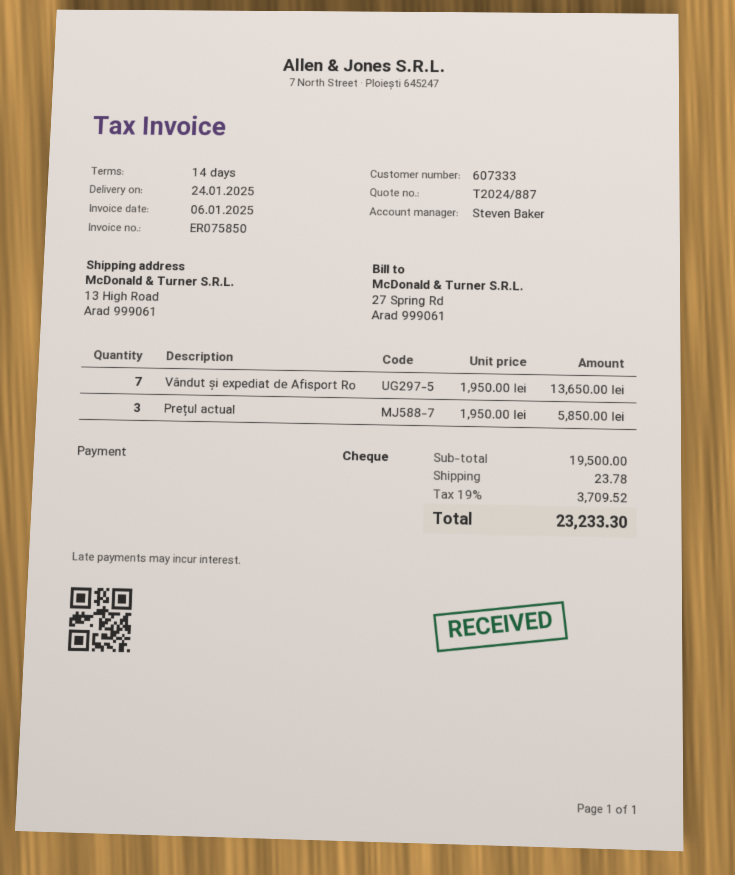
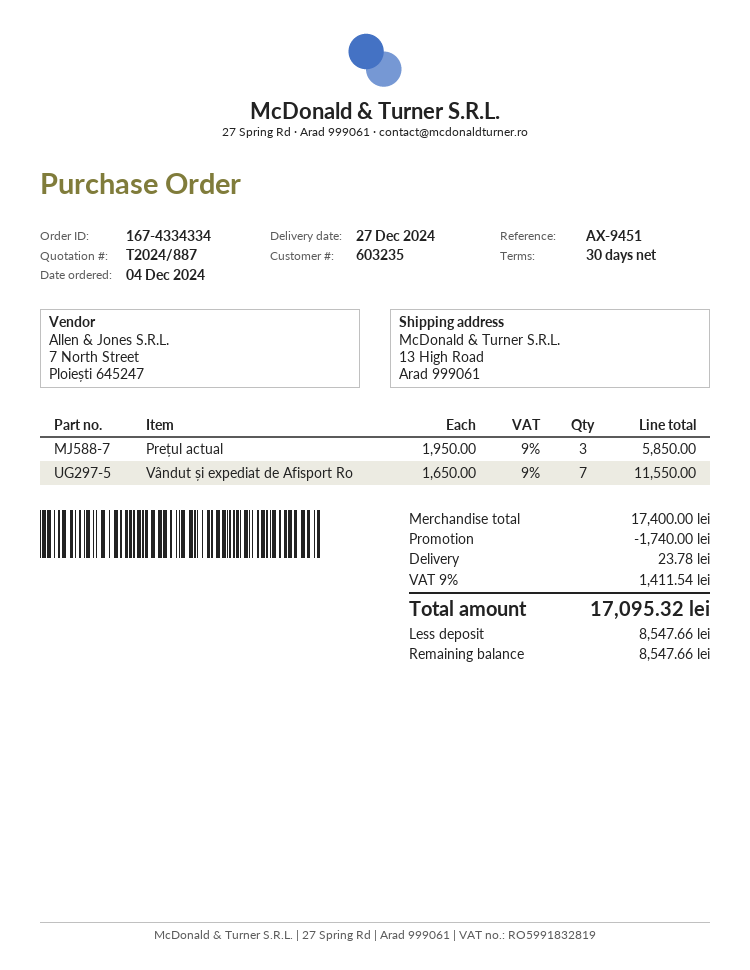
delivery date: 2025-01-24 -> 2024-12-27
payment terms: 14 days -> 30 days
customer number: 607333 -> 603235
Vândut și expediat de Afisport Ro: 7 x 1950.00 = 13650.00 -> 7 x 1650.00 = 11550.00
subtotal: 19500.00 -> 17400.00
discount: none -> 1740.00
tax: 19% = 3709.52 -> 9% = 1411.54
total: 23233.30 -> 17095.32

